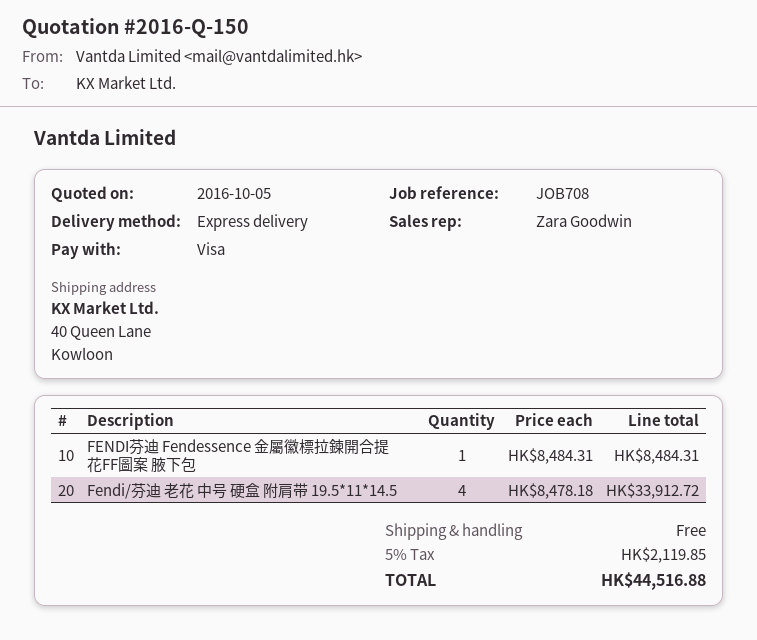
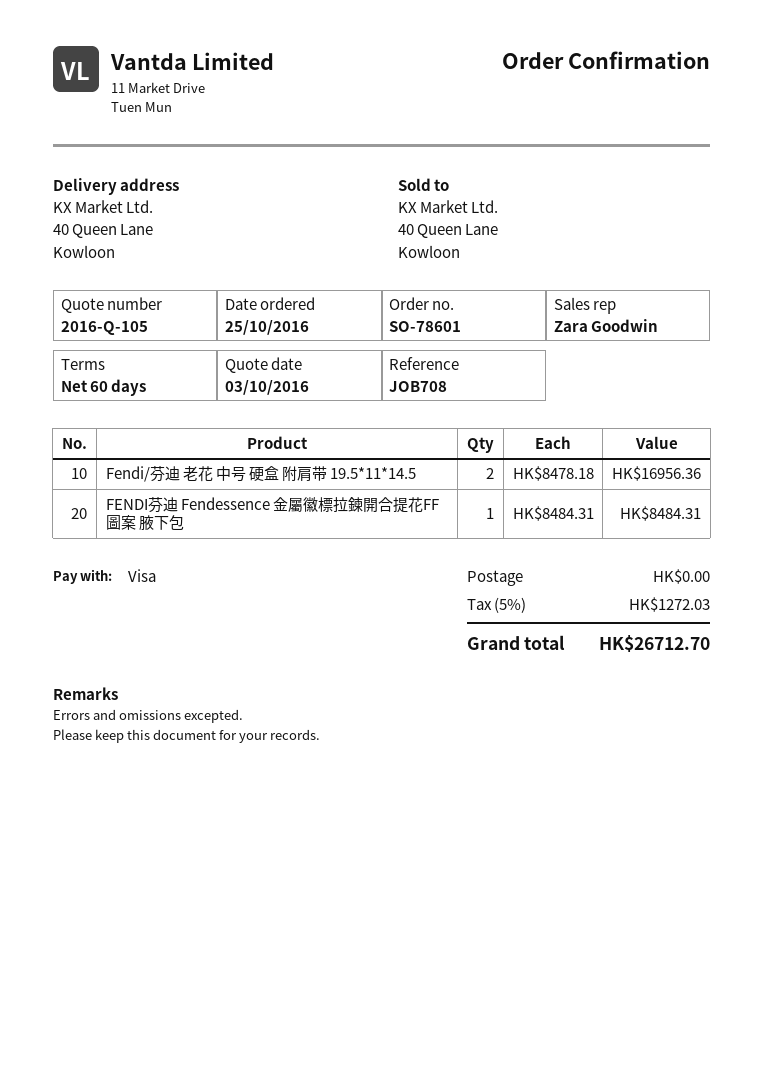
quote number: 2016-Q-150 -> 2016-Q-105
quote date: 2016-10-05 -> 2016-10-03
Fendi/芬迪 老花 中号 硬盒 附肩带 19.5*11*14.5: 4 x 8478.18 = 33912.72 -> 2 x 8478.18 = 16956.36
tax: 5% = 2119.85 -> 5% = 1272.03
total: 44516.88 -> 26712.70

